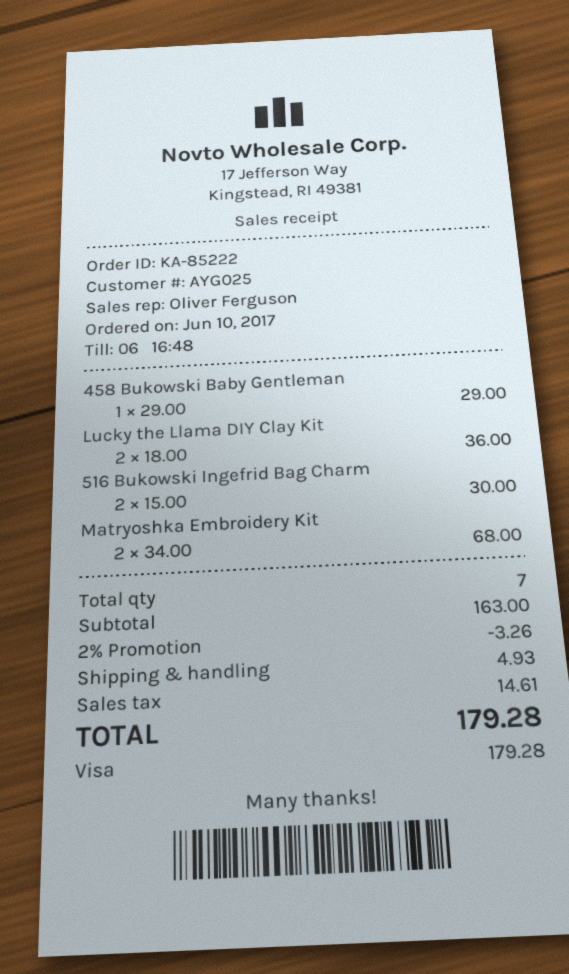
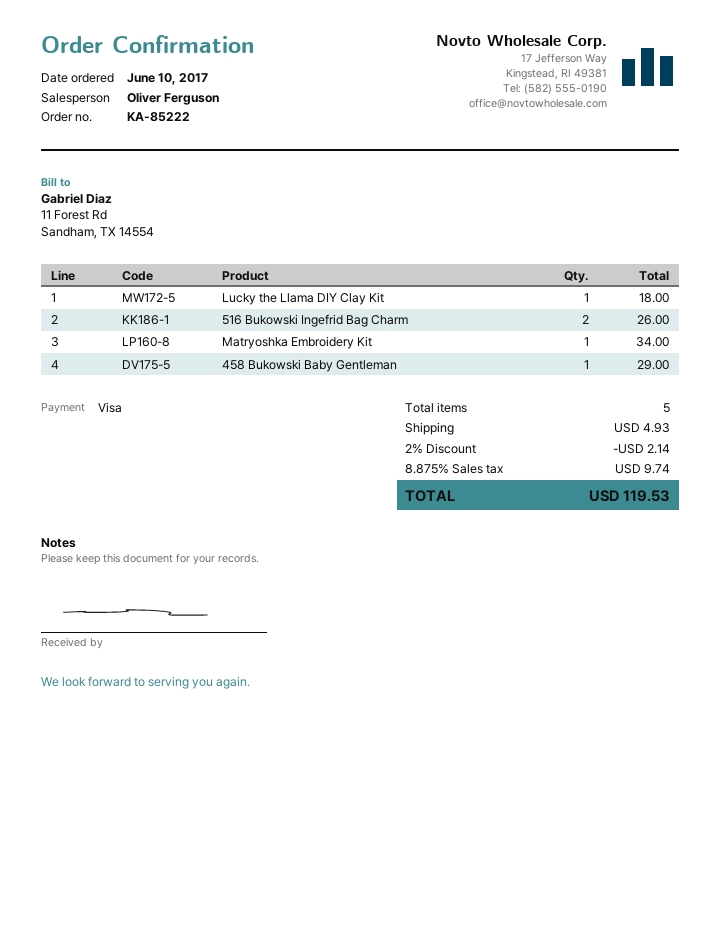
Lucky the Llama DIY Clay Kit: 2 for 36.00 -> 1 for 18.00
516 Bukowski Ingefrid Bag Charm: 2 for 30.00 -> 2 for 26.00
Matryoshka Embroidery Kit: 2 for 68.00 -> 1 for 34.00
total quantity: 7 -> 5
discount: 2% = 3.26 -> 2% = 2.14
tax: 14.61 -> 9.74
total: 179.28 -> 119.53

